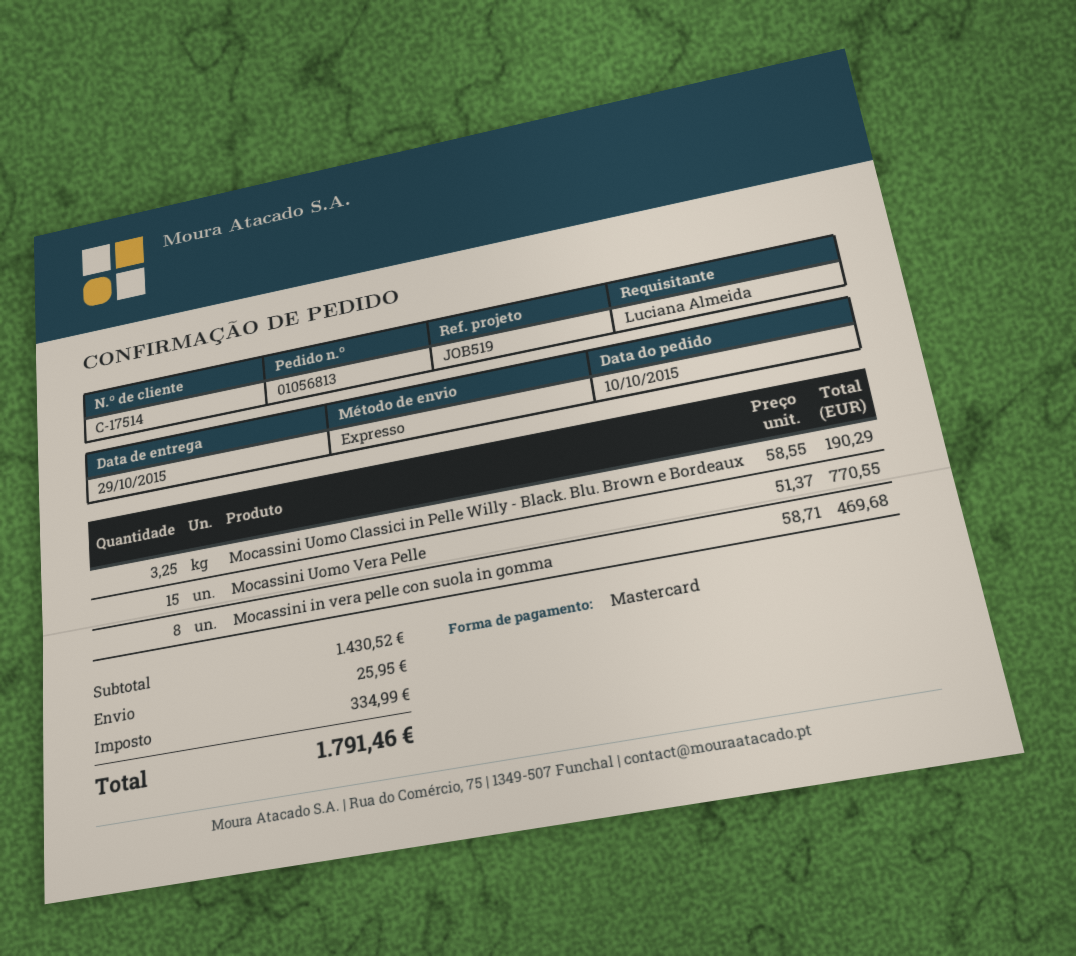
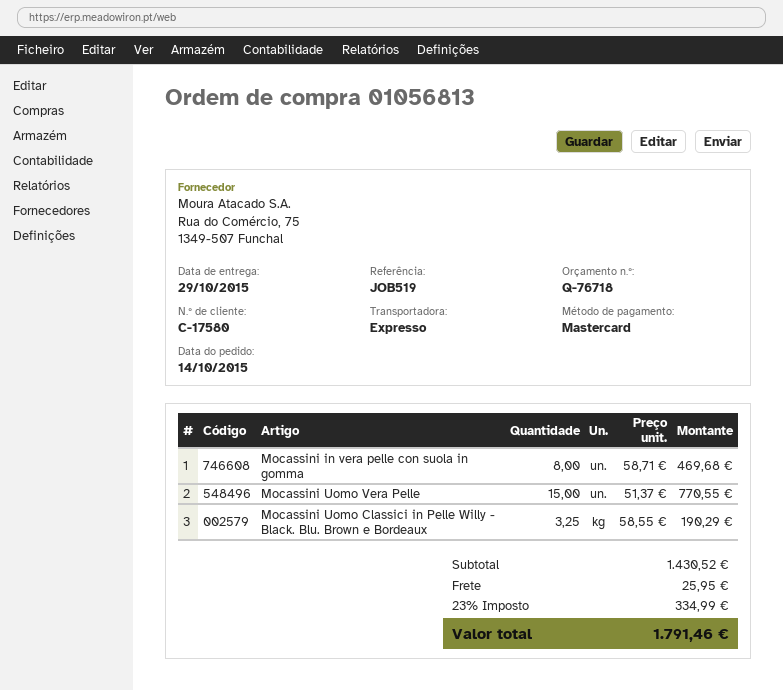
order date: 2015-10-10 -> 2015-10-14
customer number: C-17514 -> C-17580

